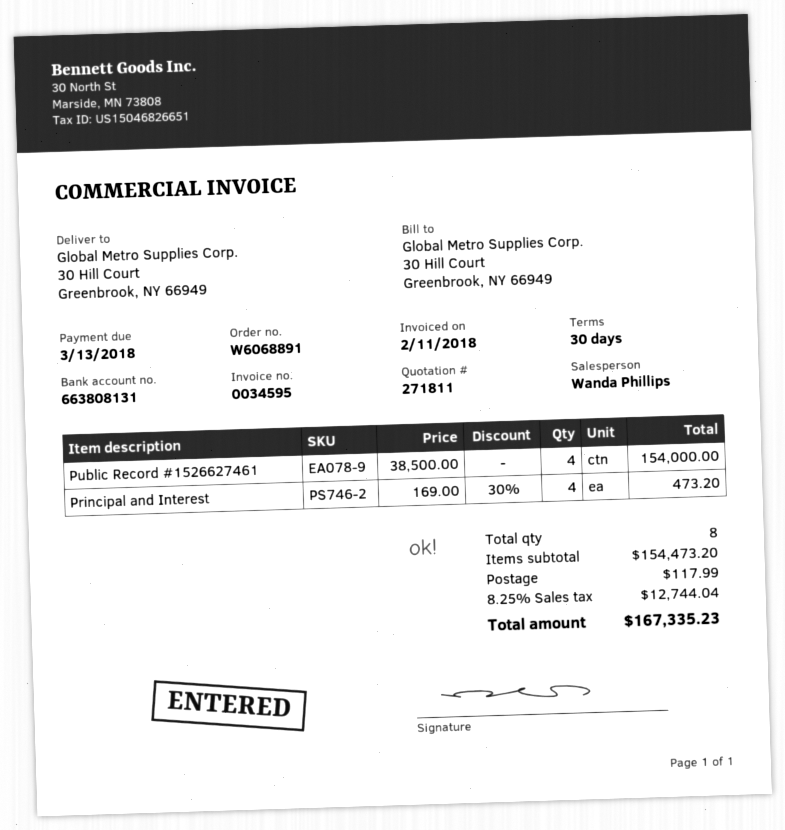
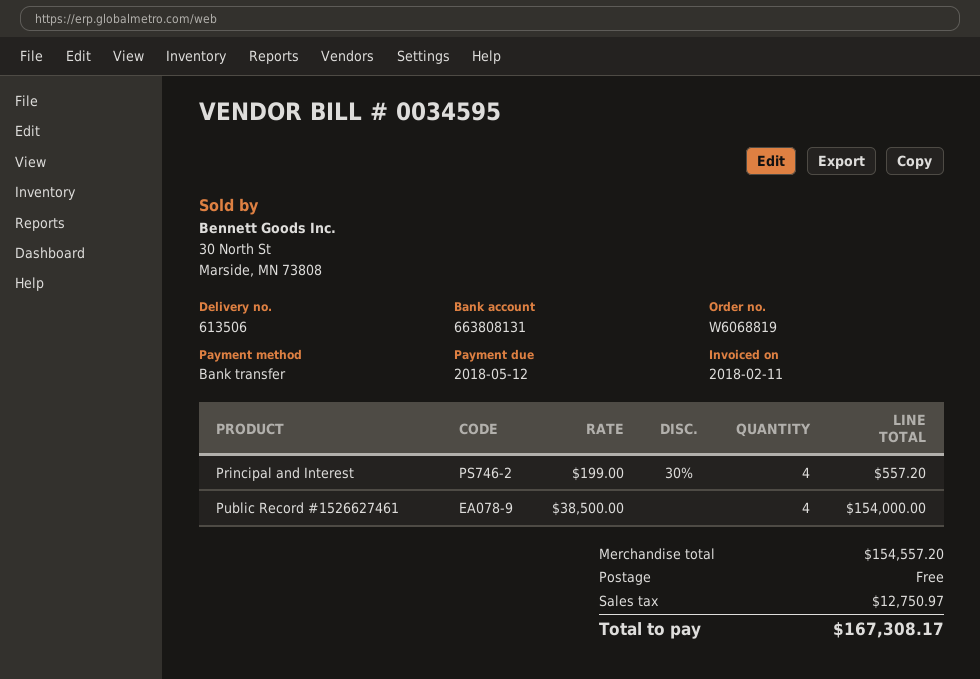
order number: W6068891 -> W6068819
due date: 2018-03-13 -> 2018-05-12
Principal and Interest: 4 x 169.00 - 30% = 473.20 -> 4 x 199.00 - 30% = 557.20
subtotal: 154473.20 -> 154557.20
shipping: 117.99 -> 0.00
tax: 12744.04 -> 12750.97
total: 167335.23 -> 167308.17

